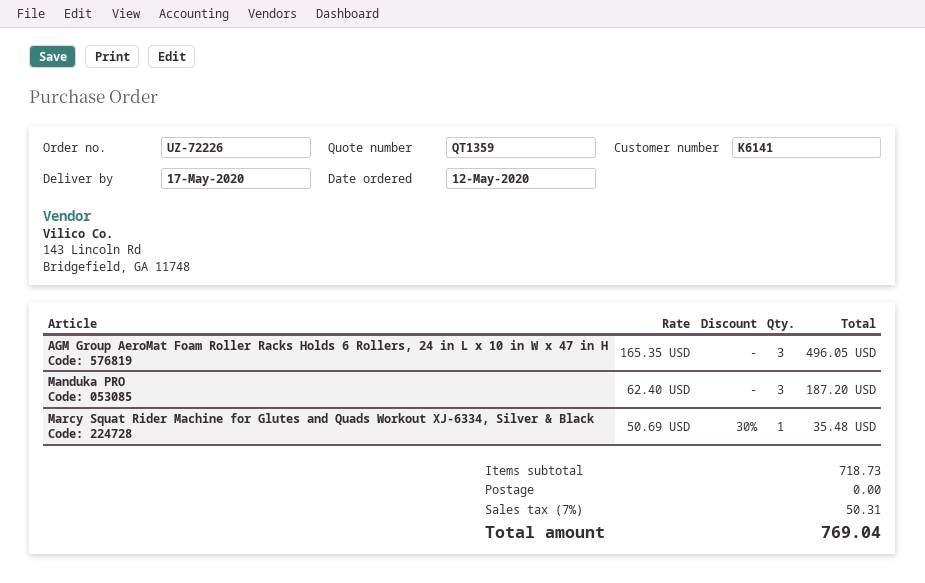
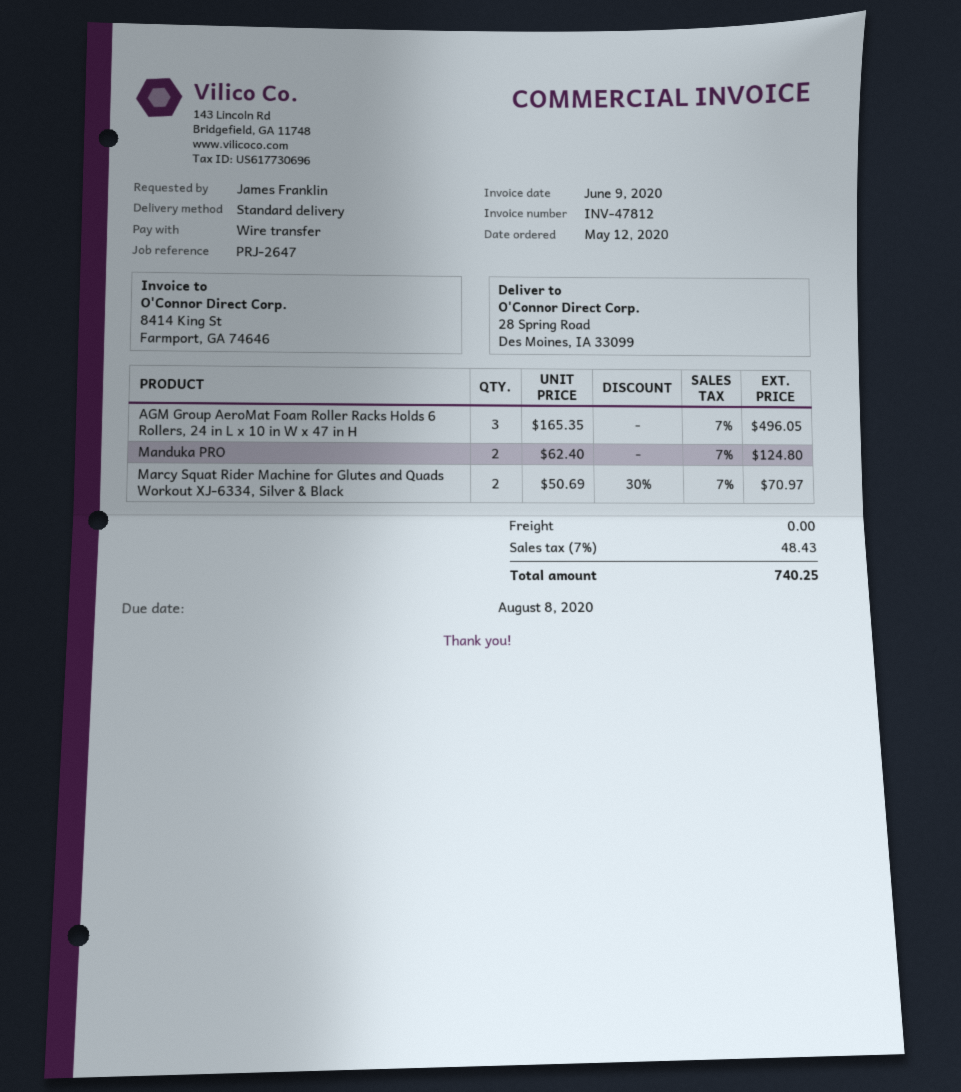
Manduka PRO: 3 x 62.40 = 187.20 -> 2 x 62.40 = 124.80
Marcy Squat Rider Machine for Glutes and Quads Workout XJ-6334, Silver & Black: 1 x 50.69 - 30% = 35.48 -> 2 x 50.69 - 30% = 70.97
tax: 7% = 50.31 -> 7% = 48.43
total: 769.04 -> 740.25

